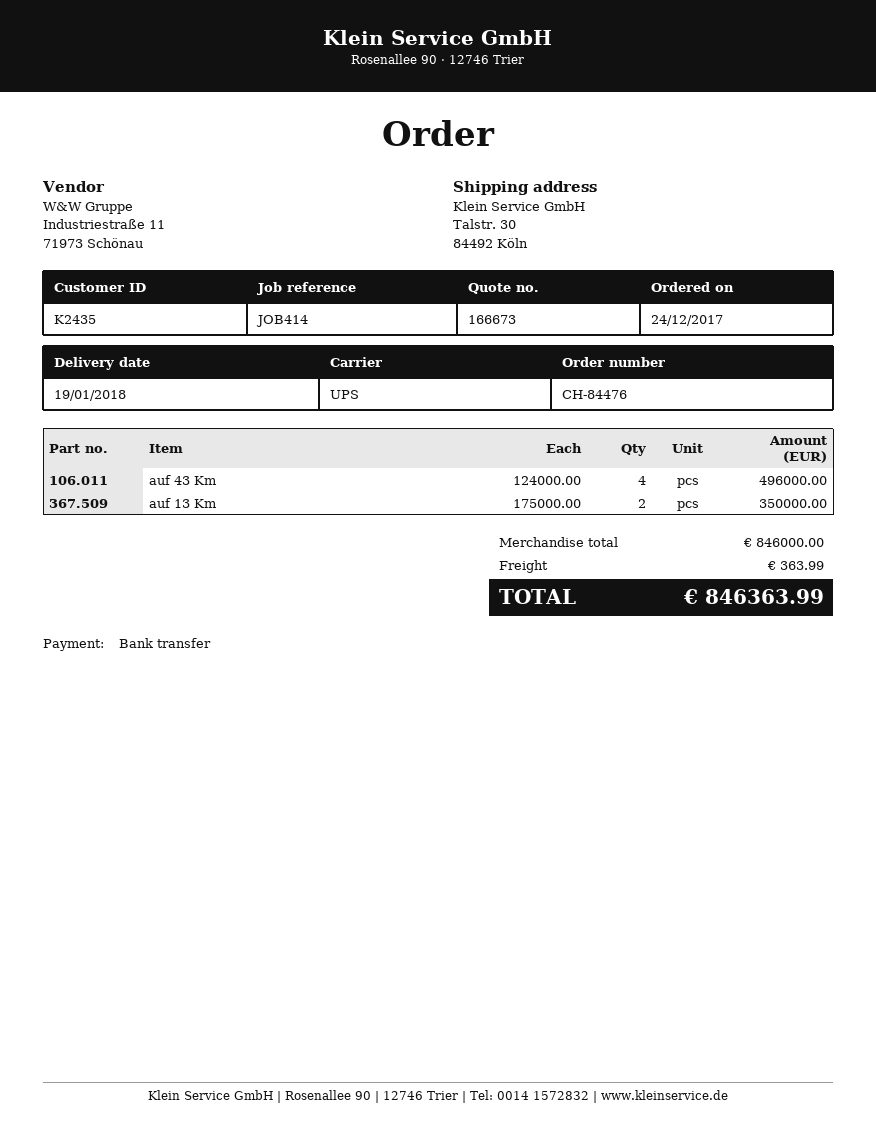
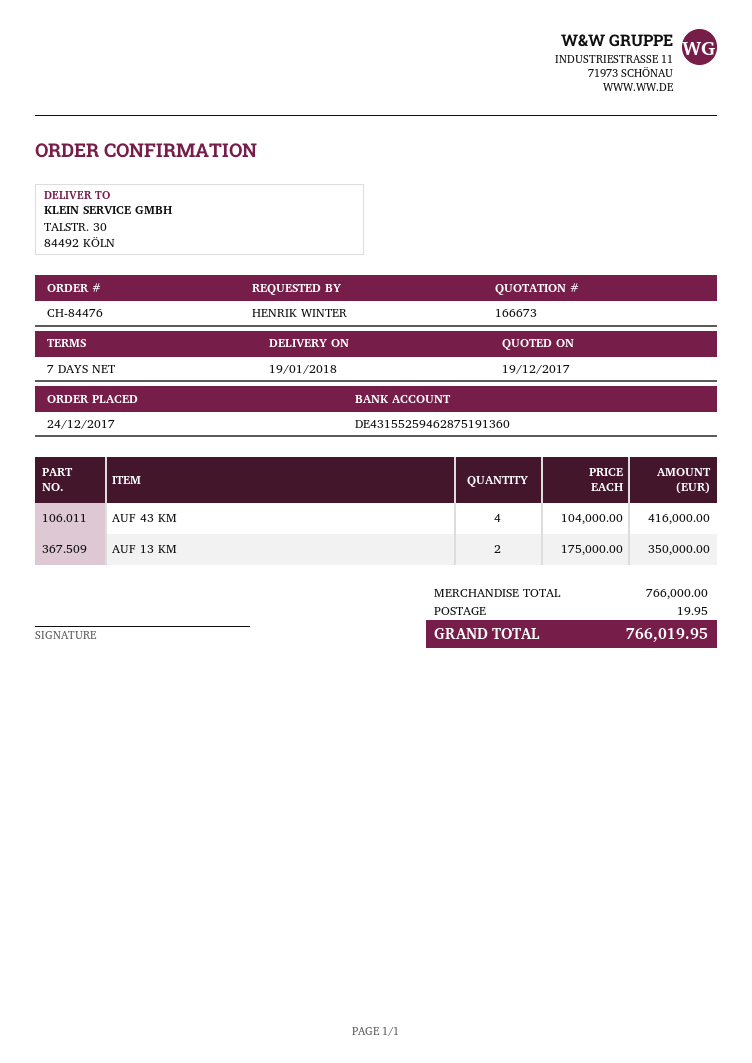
auf 43 Km: 4 x 124000.00 = 496000.00 -> 4 x 104000.00 = 416000.00
subtotal: 846000.00 -> 766000.00
shipping: 363.99 -> 19.95
total: 846363.99 -> 766019.95

